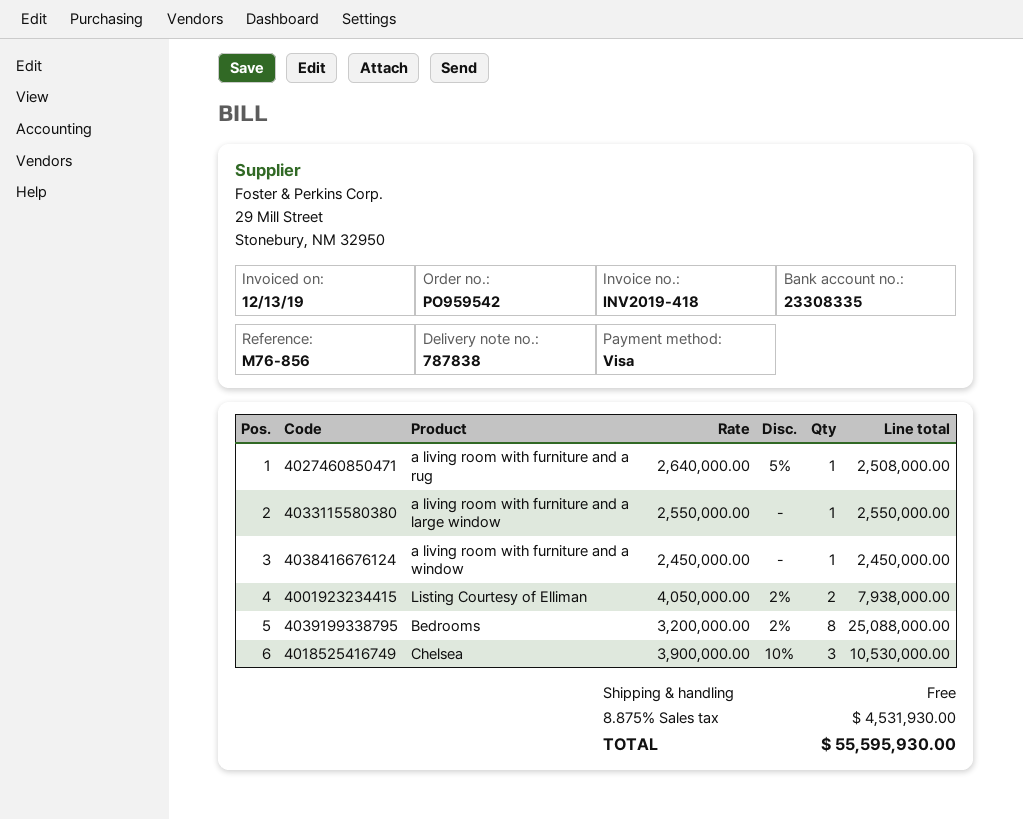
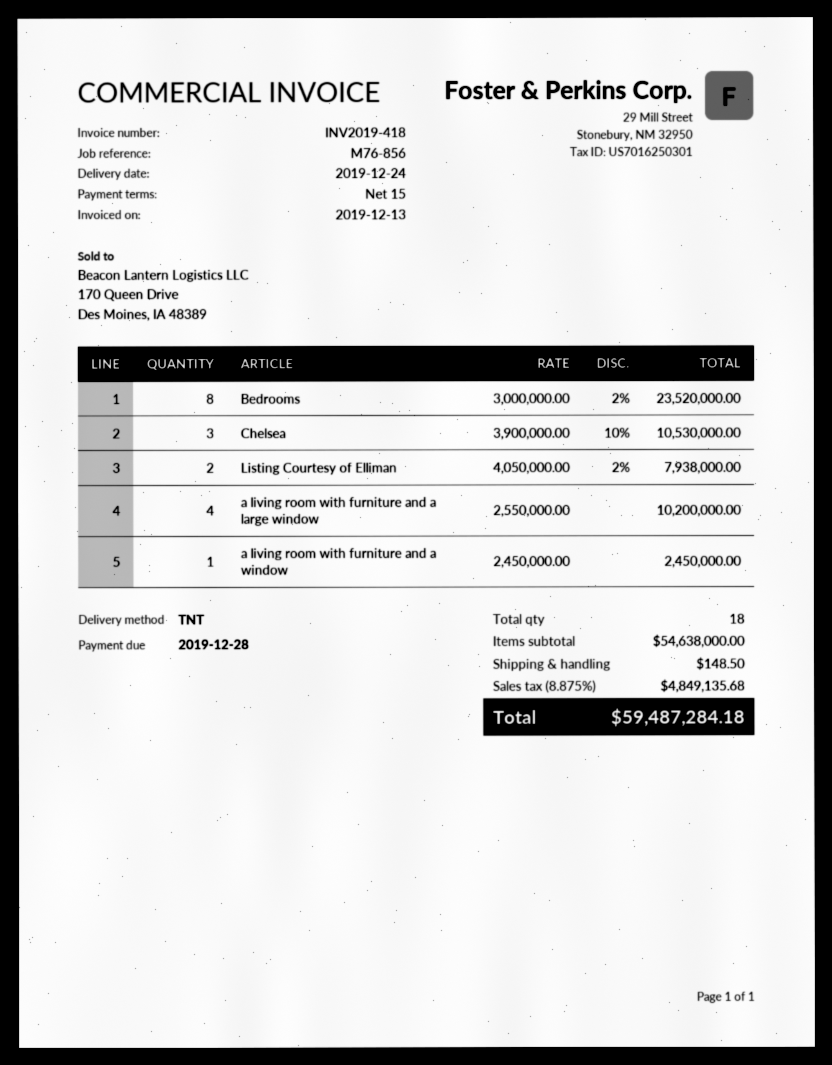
a living room with furniture and a rug: 1 x 2640000.00 - 5% = 2508000.00 -> none
a living room with furniture and a large window: 1 x 2550000.00 = 2550000.00 -> 4 x 2550000.00 = 10200000.00
Bedrooms: 8 x 3200000.00 - 2% = 25088000.00 -> 8 x 3000000.00 - 2% = 23520000.00
shipping: 0.00 -> 148.50
tax: 8.875% = 4531930.00 -> 8.875% = 4849135.68
total: 55595930.00 -> 59487284.18

